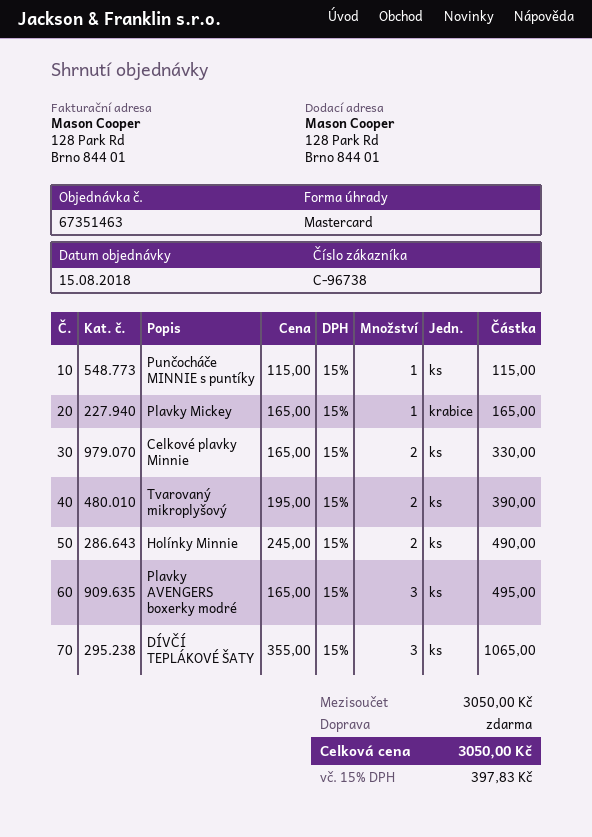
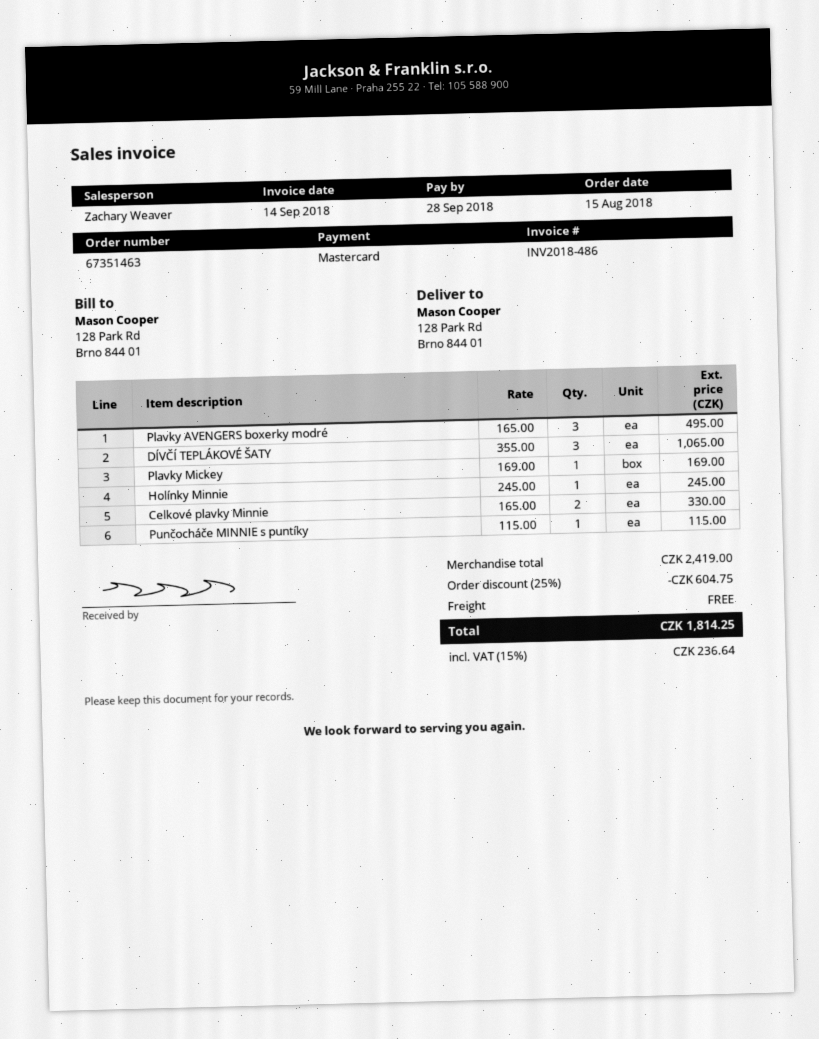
Plavky Mickey: 1 x 165.00 = 165.00 -> 1 x 169.00 = 169.00
Tvarovaný mikroplyšový: 2 x 195.00 = 390.00 -> none
Holínky Minnie: 2 x 245.00 = 490.00 -> 1 x 245.00 = 245.00
subtotal: 3050.00 -> 2419.00
discount: none -> 25% = 604.75
tax: 15% = 397.83 -> 15% = 236.64
total: 3050.00 -> 1814.25

